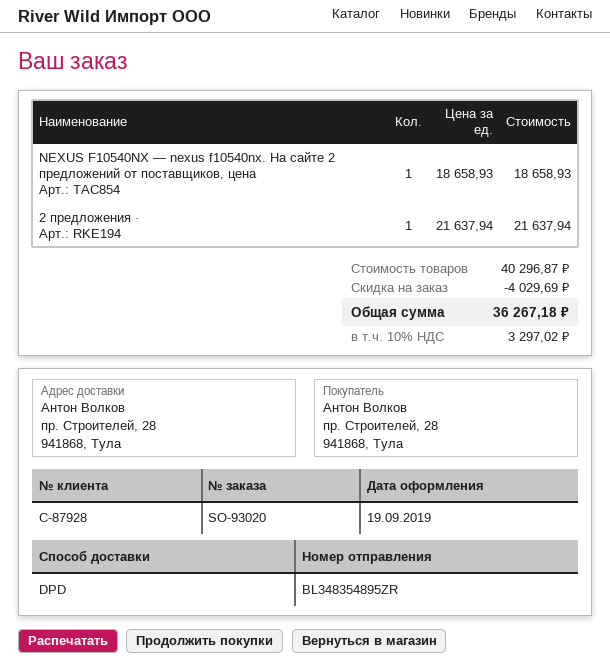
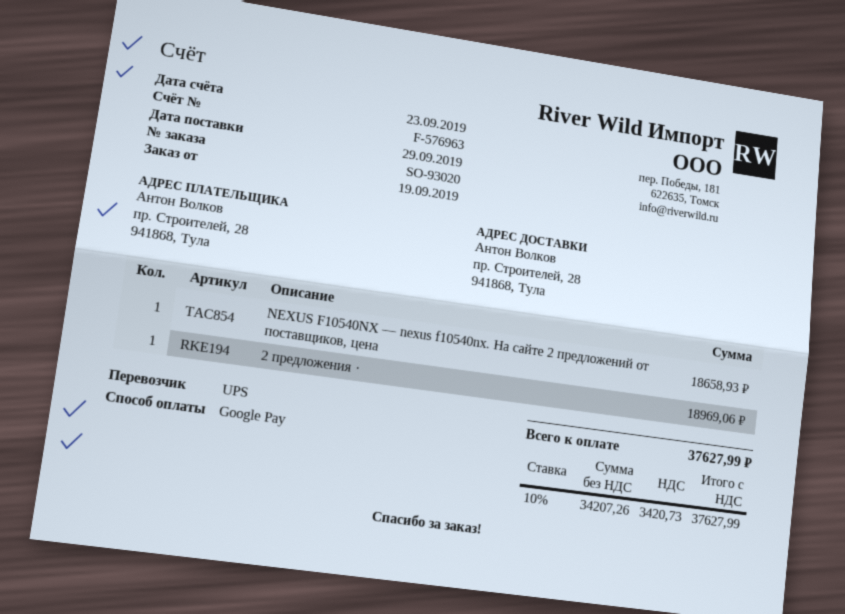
shipping method: DPD -> UPS
2 предложения ·: 1 for 21637.94 -> 1 for 18969.06
discount: 4029.69 -> none
tax: 10% = 3297.02 -> 10% = 3420.73
total: 36267.18 -> 37627.99

